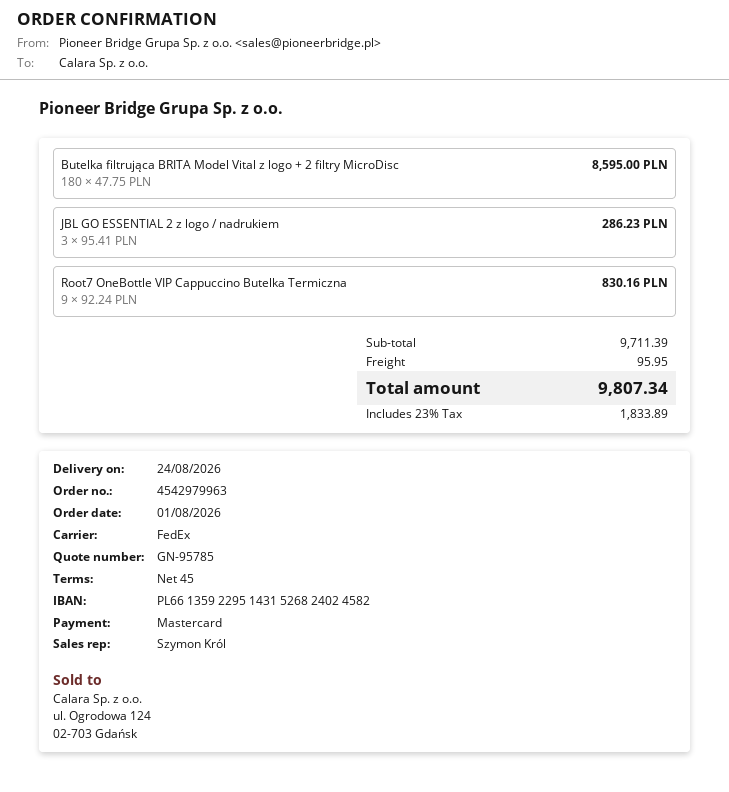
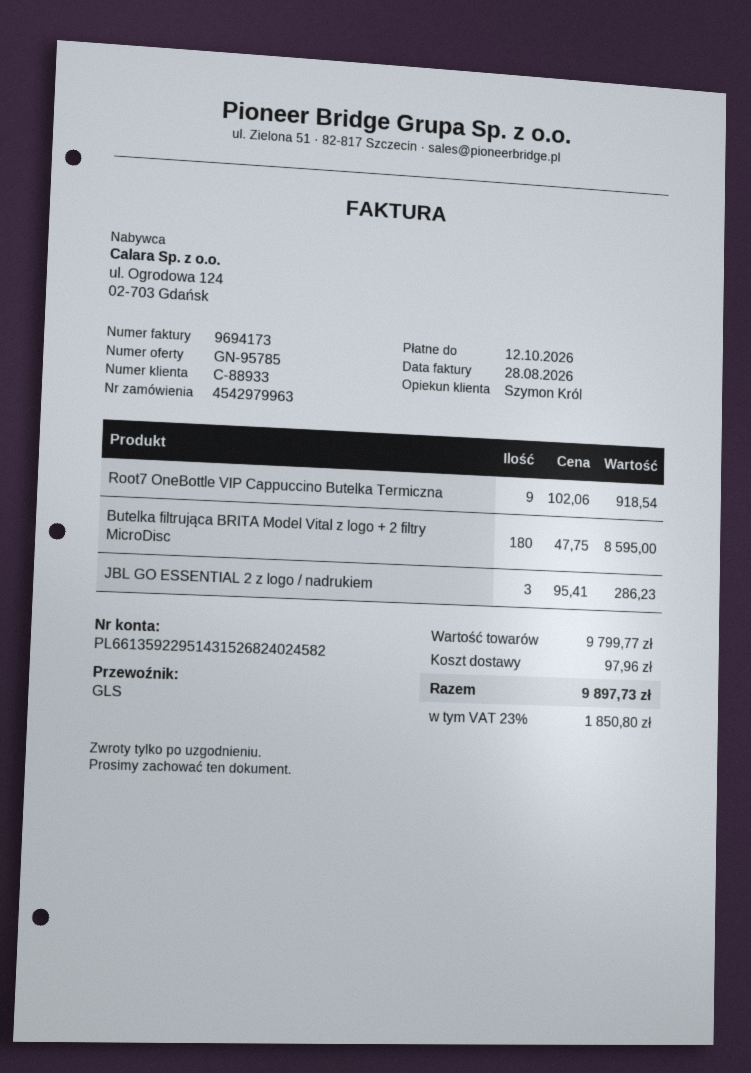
shipping method: FedEx -> GLS
Root7 OneBottle VIP Cappuccino Butelka Termiczna: 9 x 92.24 = 830.16 -> 9 x 102.06 = 918.54
subtotal: 9711.39 -> 9799.77
shipping: 95.95 -> 97.96
tax: 23% = 1833.89 -> 23% = 1850.80
total: 9807.34 -> 9897.73

